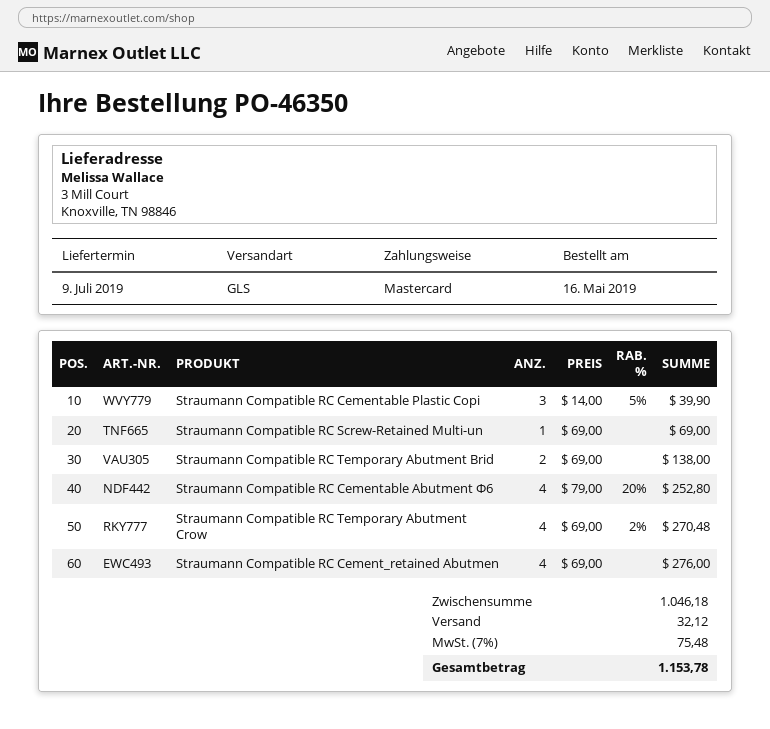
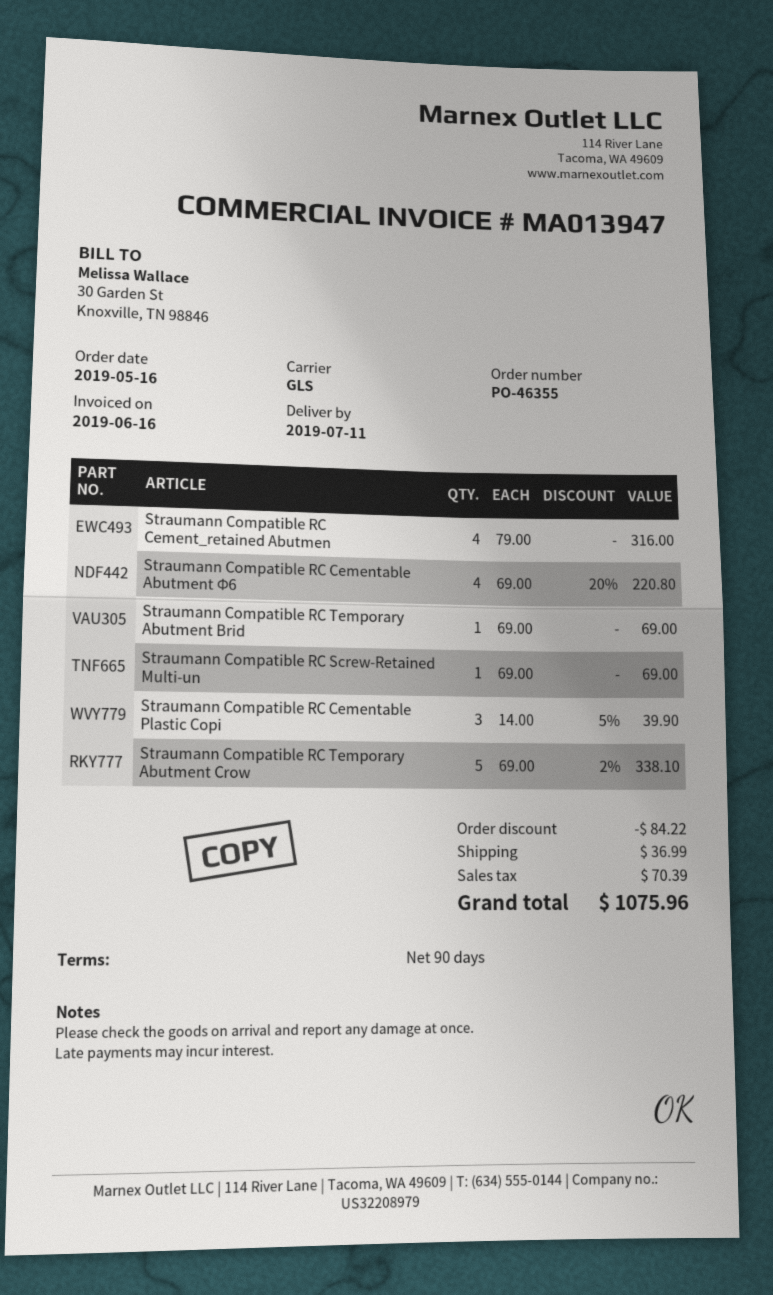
order number: PO-46350 -> PO-46355
delivery date: 2019-07-09 -> 2019-07-11
Straumann Compatible RC Temporary Abutment Brid: 2 x 69.00 = 138.00 -> 1 x 69.00 = 69.00
Straumann Compatible RC Cementable Abutment Φ6: 4 x 79.00 - 20% = 252.80 -> 4 x 69.00 - 20% = 220.80
Straumann Compatible RC Temporary Abutment Crow: 4 x 69.00 - 2% = 270.48 -> 5 x 69.00 - 2% = 338.10
Straumann Compatible RC Cement_retained Abutmen: 4 x 69.00 = 276.00 -> 4 x 79.00 = 316.00
discount: none -> 84.22
shipping: 32.12 -> 36.99
tax: 75.48 -> 70.39
total: 1153.78 -> 1075.96

